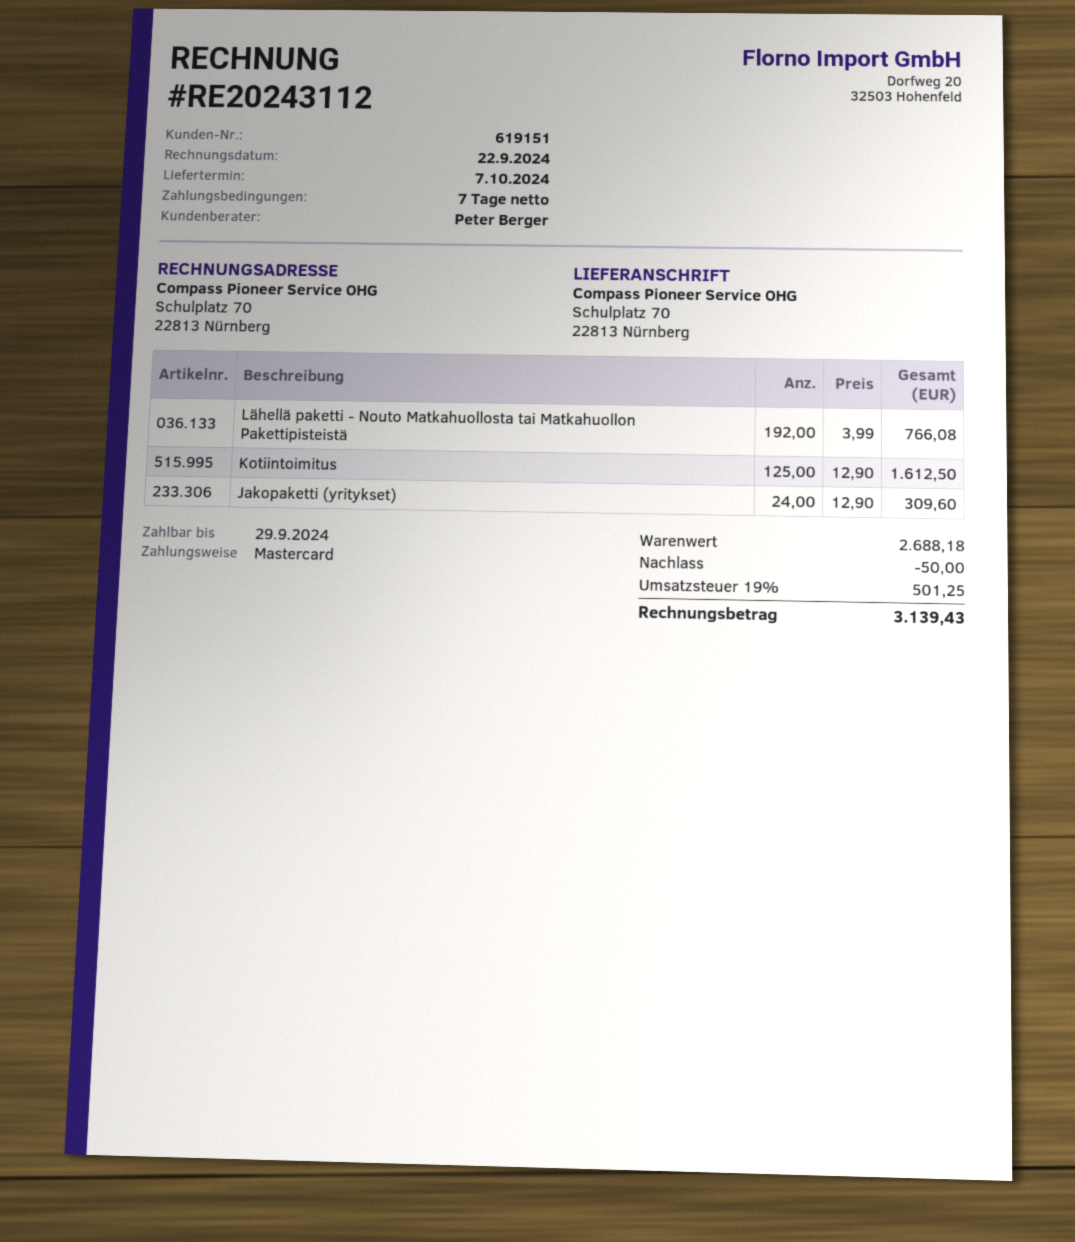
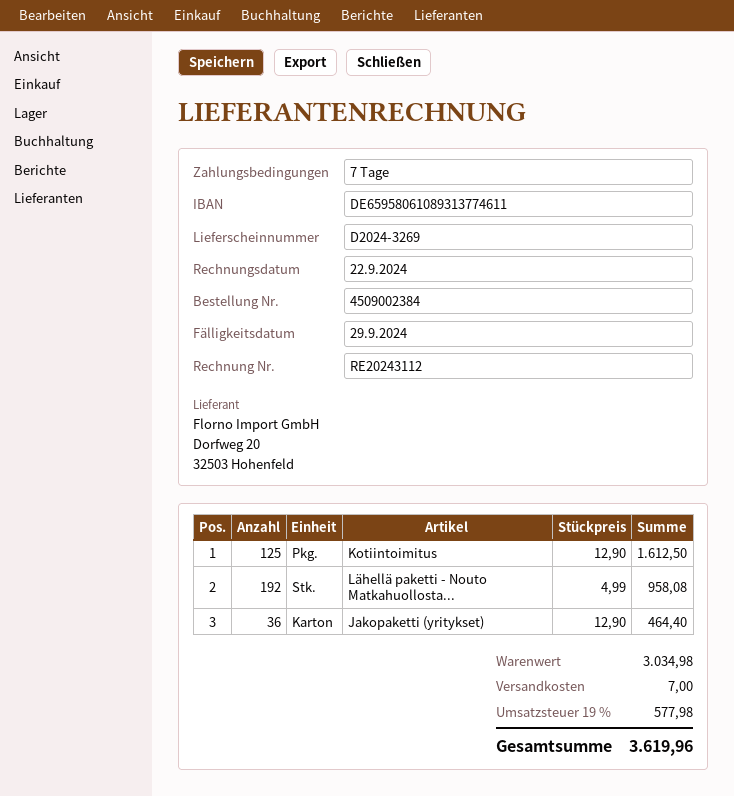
Lähellä paketti - Nouto Matkahuollosta tai Matkahuollon Pakettipisteistä: 192 x 3.99 = 766.08 -> 192 x 4.99 = 958.08
Jakopaketti (yritykset): 24 x 12.90 = 309.60 -> 36 x 12.90 = 464.40
subtotal: 2688.18 -> 3034.98
discount: 50.00 -> none
shipping: none -> 7.00
tax: 19% = 501.25 -> 19% = 577.98
total: 3139.43 -> 3619.96

